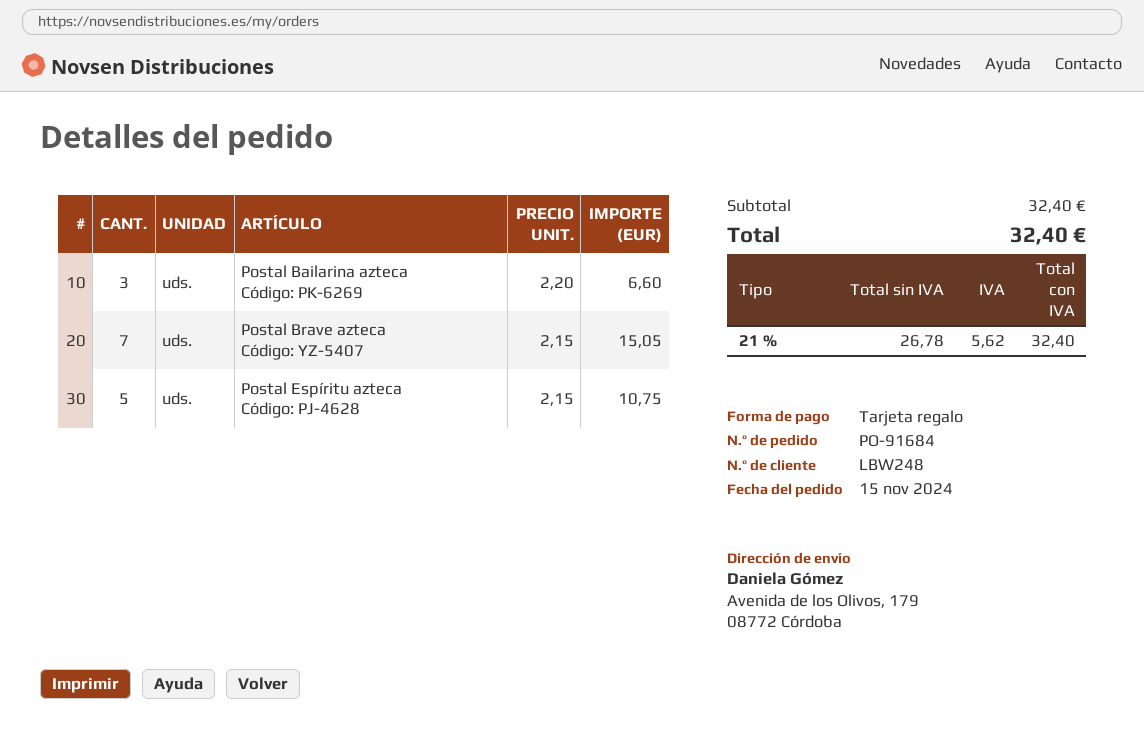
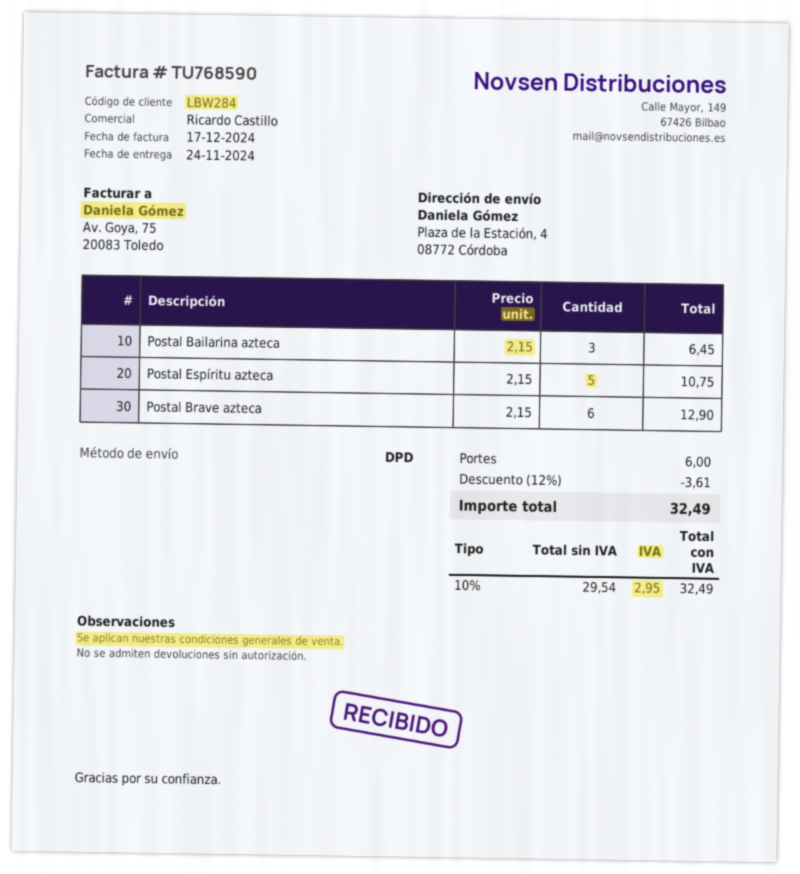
customer number: LBW248 -> LBW284
ship to: Avenida de los Olivos, 179, 08772 Córdoba -> Plaza de la Estación, 4, 08772 Córdoba
Postal Bailarina azteca: 3 x 2.20 = 6.60 -> 3 x 2.15 = 6.45
Postal Brave azteca: 7 x 2.15 = 15.05 -> 6 x 2.15 = 12.90
discount: none -> 12% = 3.61
shipping: none -> 6.00
net: 26.78 -> 29.54
tax: 21% = 5.62 -> 10% = 2.95
total: 32.40 -> 32.49

